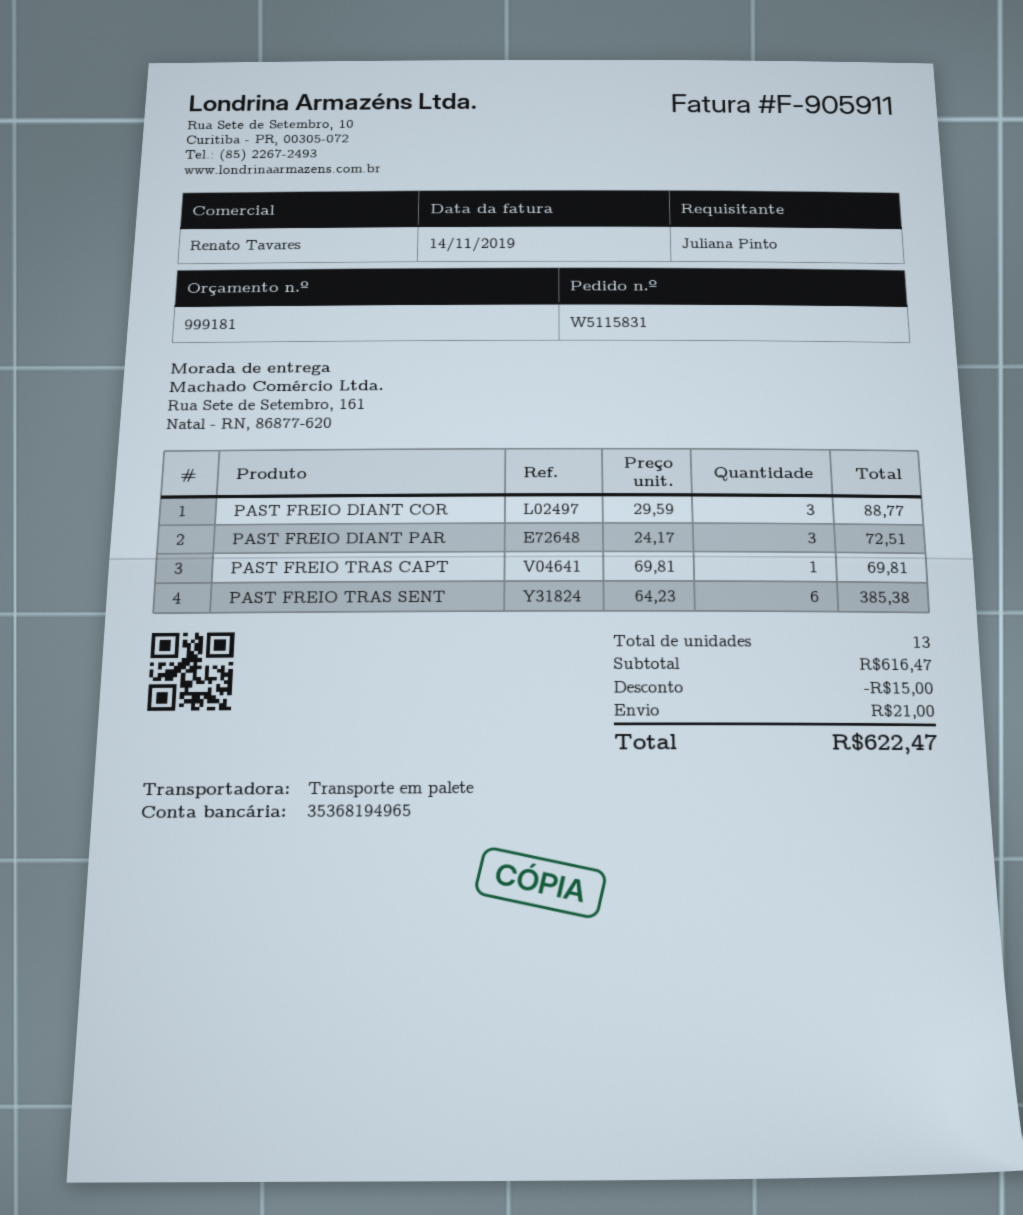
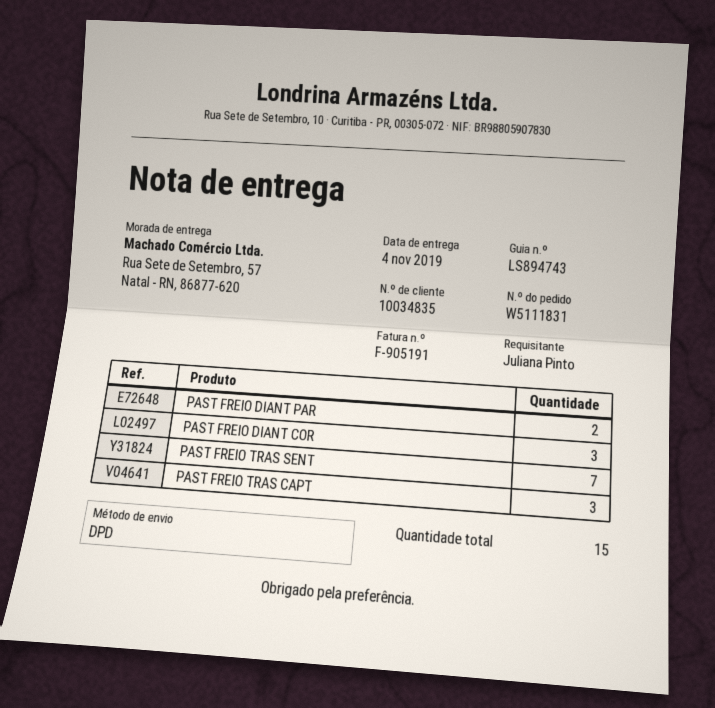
order number: W5115831 -> W5111831
invoice number: F-905911 -> F-905191
shipping method: pallet freight -> DPD
ship to: Rua Sete de Setembro, 161, Natal - RN, 86877-620 -> Rua Sete de Setembro, 57, Natal - RN, 86877-620
PAST FREIO DIANT PAR: 3 -> 2
PAST FREIO TRAS CAPT: 1 -> 3
PAST FREIO TRAS SENT: 6 -> 7
total quantity: 13 -> 15

